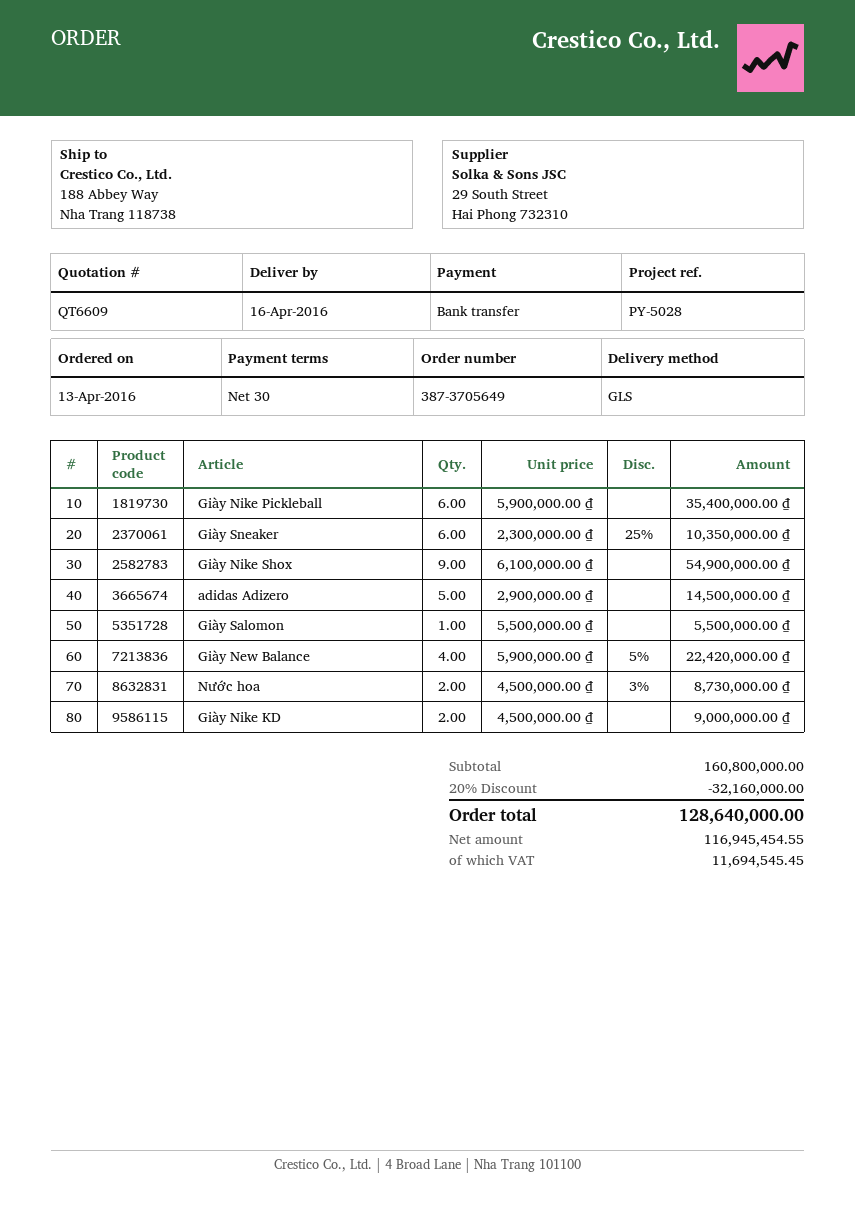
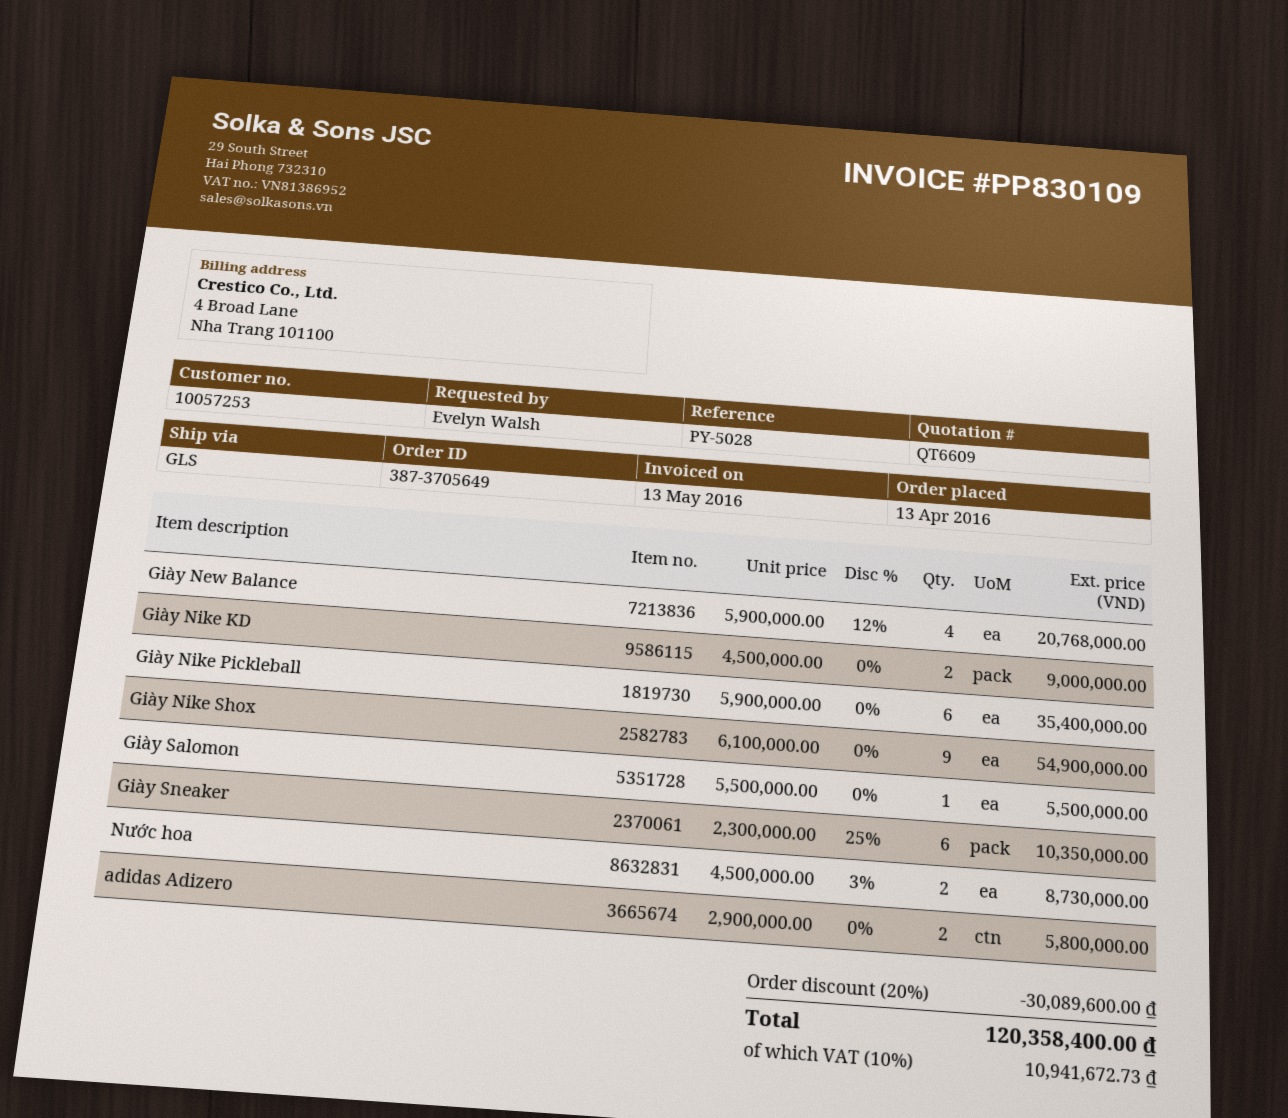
adidas Adizero: 5 x 2900000.00 = 14500000.00 -> 2 x 2900000.00 = 5800000.00
Giày New Balance: 4 x 5900000.00 - 5% = 22420000.00 -> 4 x 5900000.00 - 12% = 20768000.00
discount: 20% = 32160000.00 -> 20% = 30089600.00
tax: 11694545.45 -> 10941672.73
total: 128640000.00 -> 120358400.00

